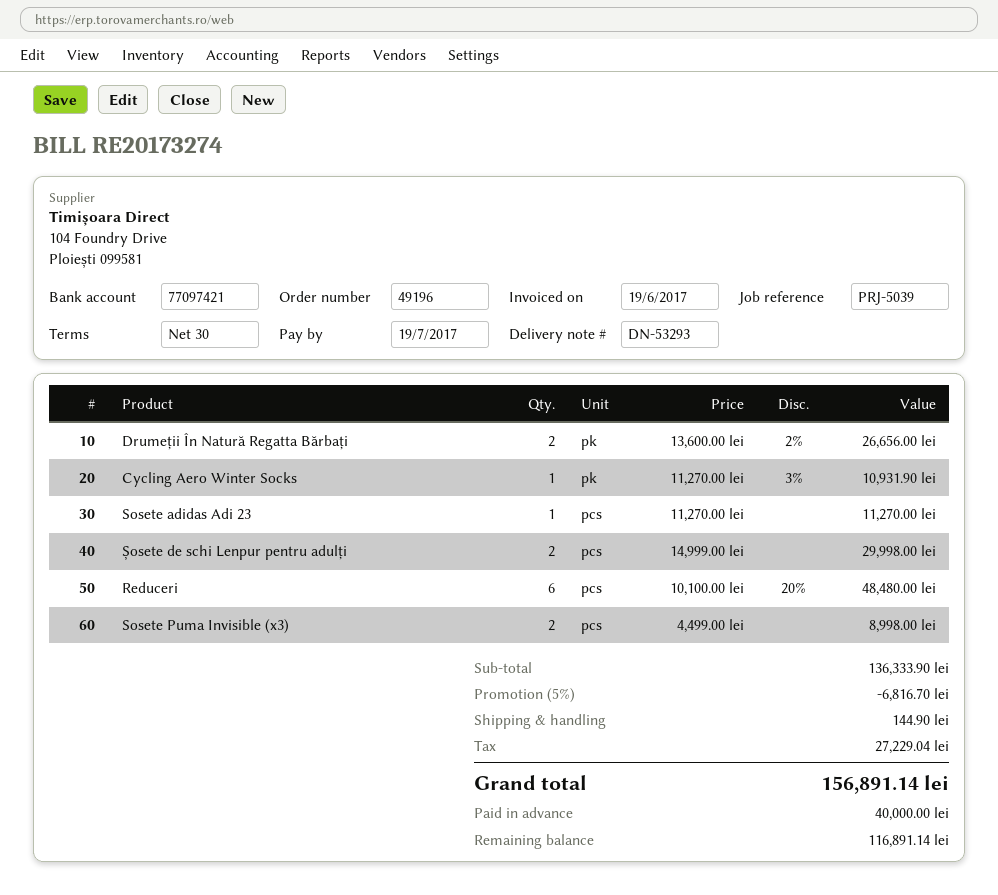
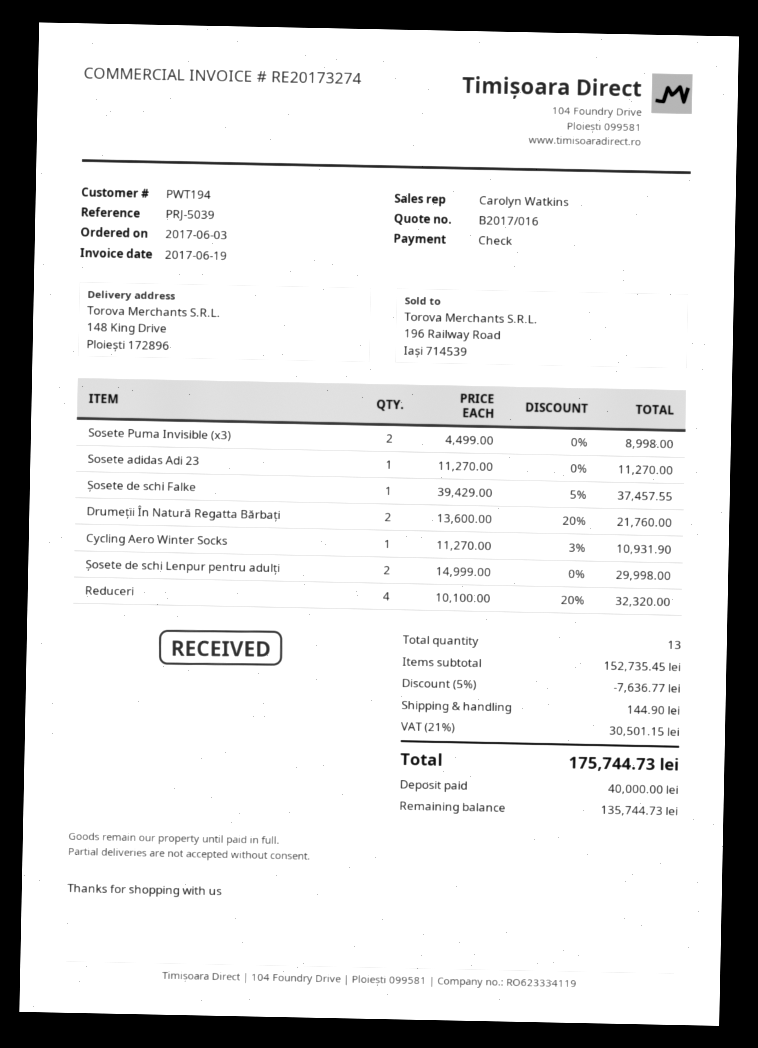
Drumeții În Natură Regatta Bărbați: 2 x 13600.00 - 2% = 26656.00 -> 2 x 13600.00 - 20% = 21760.00
Reduceri: 6 x 10100.00 - 20% = 48480.00 -> 4 x 10100.00 - 20% = 32320.00
Șosete de schi Falke: none -> 1 x 39429.00 - 5% = 37457.55
subtotal: 136333.90 -> 152735.45
discount: 5% = 6816.70 -> 5% = 7636.77
tax: 27229.04 -> 30501.15
total: 156891.14 -> 175744.73
balance: 116891.14 -> 135744.73

